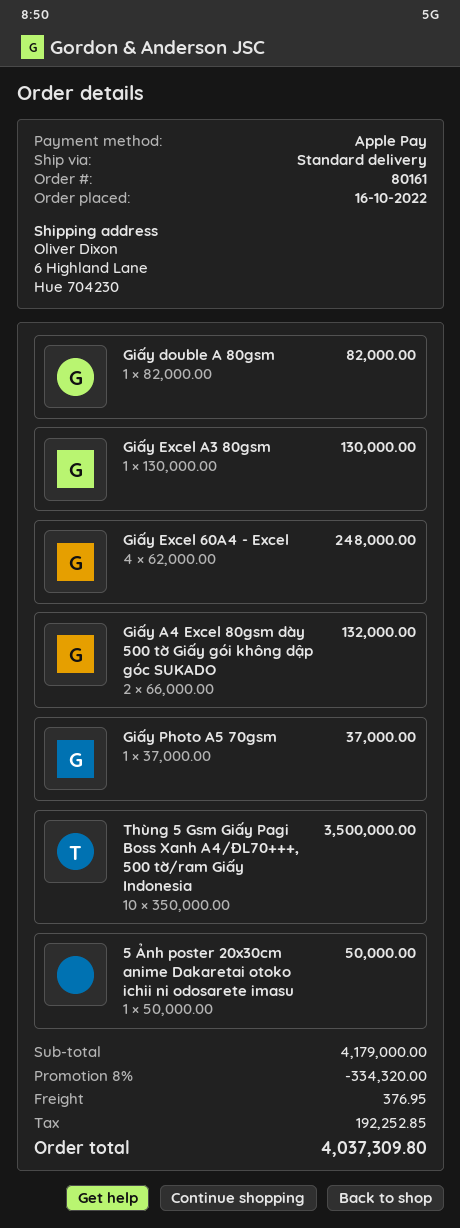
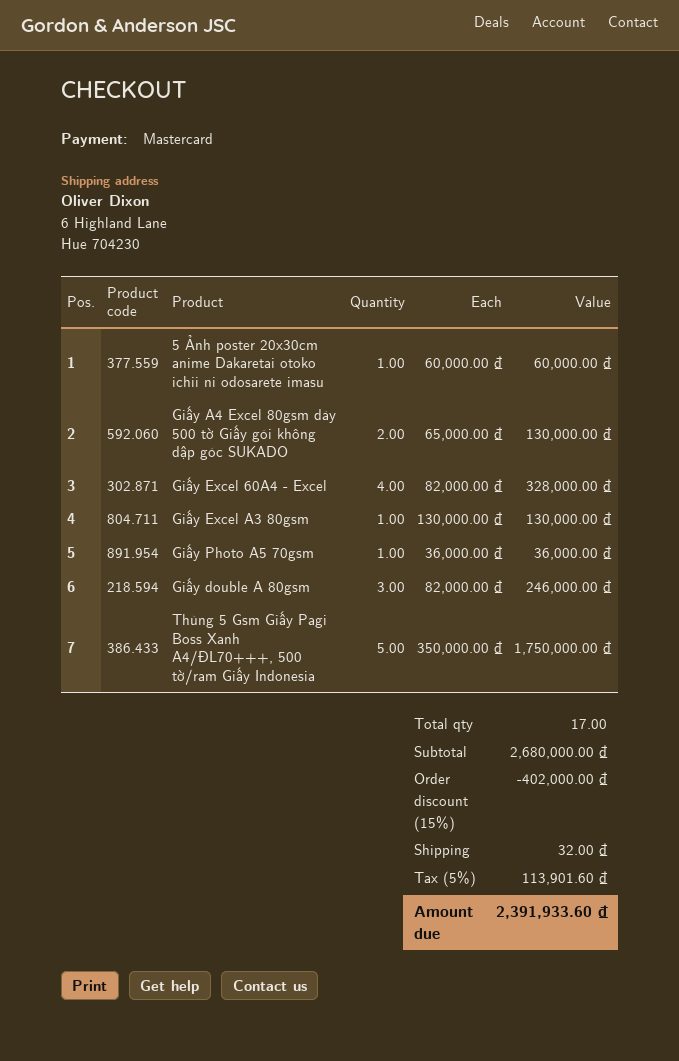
payment method: Apple Pay -> Mastercard
Giấy double A 80gsm: 1 x 82000.00 = 82000.00 -> 3 x 82000.00 = 246000.00
Giấy Excel 60A4 - Excel: 4 x 62000.00 = 248000.00 -> 4 x 82000.00 = 328000.00
Giấy A4 Excel 80gsm dày 500 tờ Giấy gói không dập góc SUKADO: 2 x 66000.00 = 132000.00 -> 2 x 65000.00 = 130000.00
Giấy Photo A5 70gsm: 1 x 37000.00 = 37000.00 -> 1 x 36000.00 = 36000.00
Thùng 5 Gsm Giấy Pagi Boss Xanh A4/ĐL70+++, 500 tờ/ram Giấy Indonesia: 10 x 350000.00 = 3500000.00 -> 5 x 350000.00 = 1750000.00
5 Ảnh poster 20x30cm anime Dakaretai otoko ichii ni odosarete imasu: 1 x 50000.00 = 50000.00 -> 1 x 60000.00 = 60000.00
subtotal: 4179000.00 -> 2680000.00
discount: 8% = 334320.00 -> 15% = 402000.00
shipping: 376.95 -> 32.00
tax: 192252.85 -> 113901.60
total: 4037309.80 -> 2391933.60

